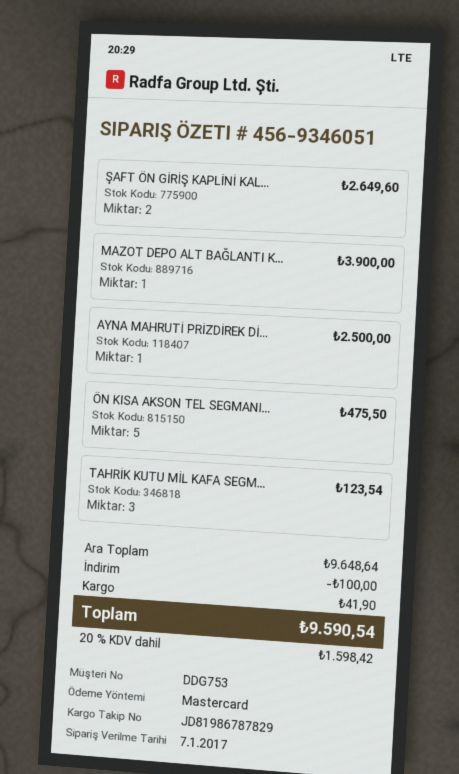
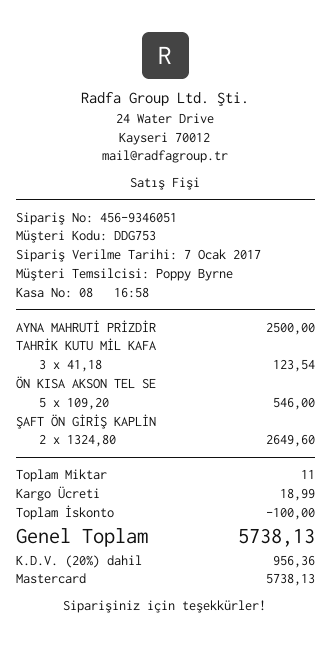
MAZOT DEPO ALT BAĞLANTI K...: 1 for 3900.00 -> none
ÖN KISA AKSON TEL SEGMANI...: 5 for 475.50 -> 5 for 546.00
shipping: 41.90 -> 18.99
tax: 20% = 1598.42 -> 20% = 956.36
total: 9590.54 -> 5738.13

